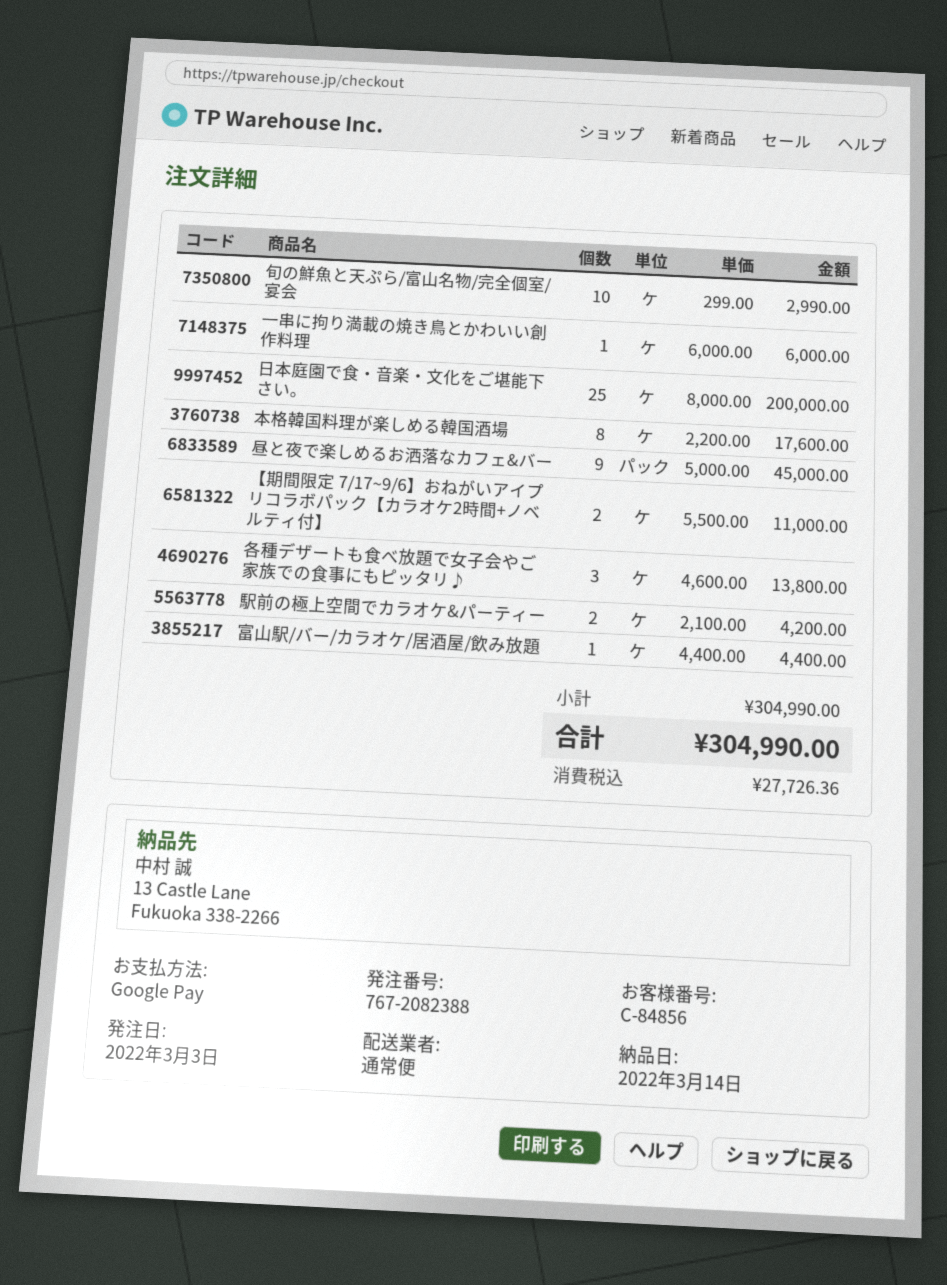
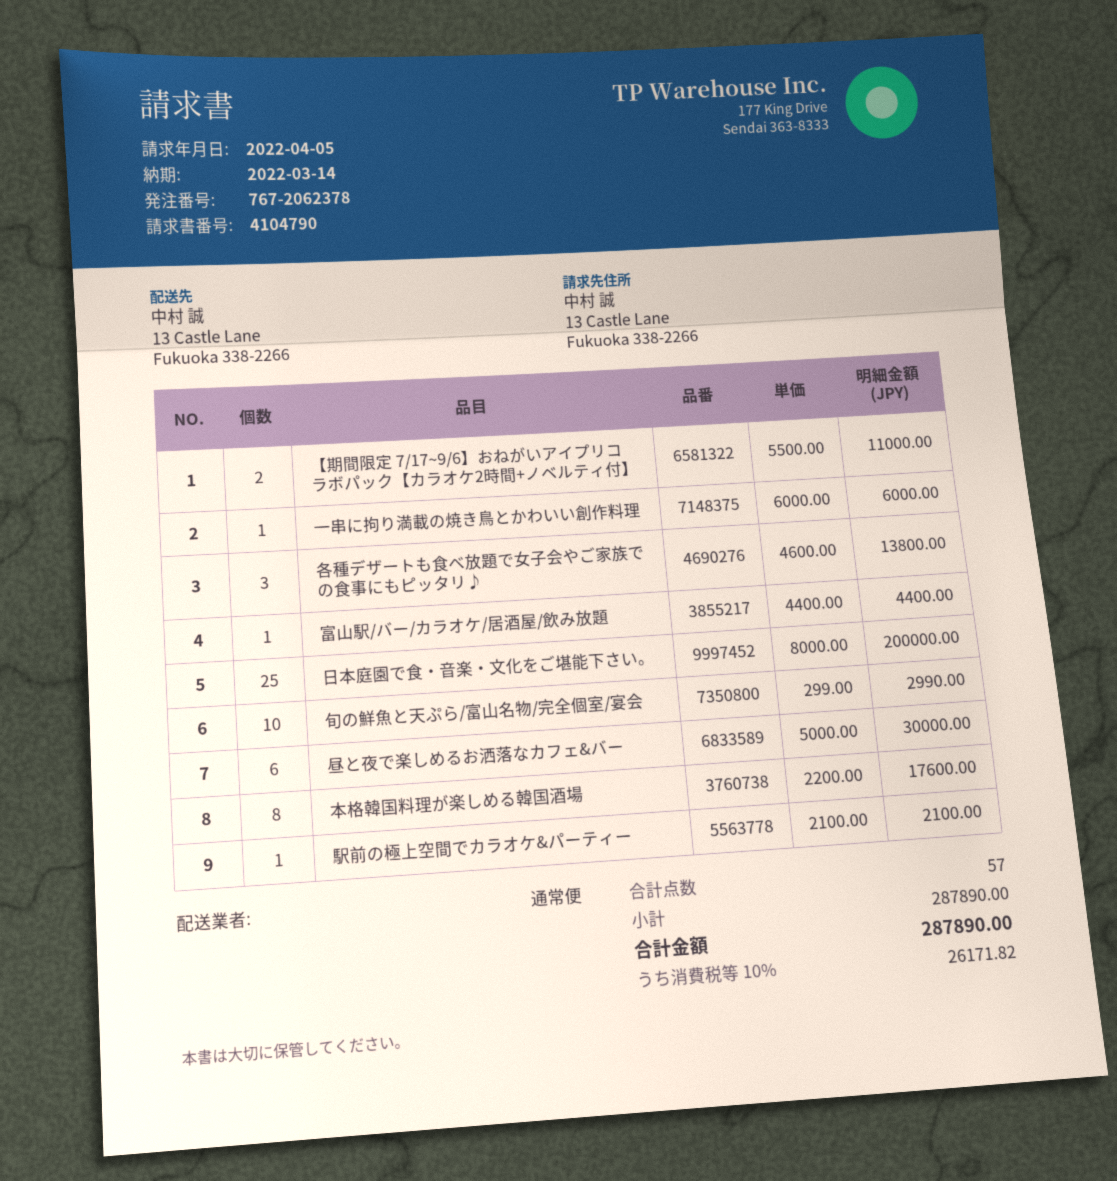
order number: 767-2082388 -> 767-2062378
昼と夜で楽しめるお洒落なカフェ&バー: 9 x 5000.00 = 45000.00 -> 6 x 5000.00 = 30000.00
駅前の極上空間でカラオケ&パーティー: 2 x 2100.00 = 4200.00 -> 1 x 2100.00 = 2100.00
subtotal: 304990.00 -> 287890.00
tax: 27726.36 -> 26171.82
total: 304990.00 -> 287890.00

